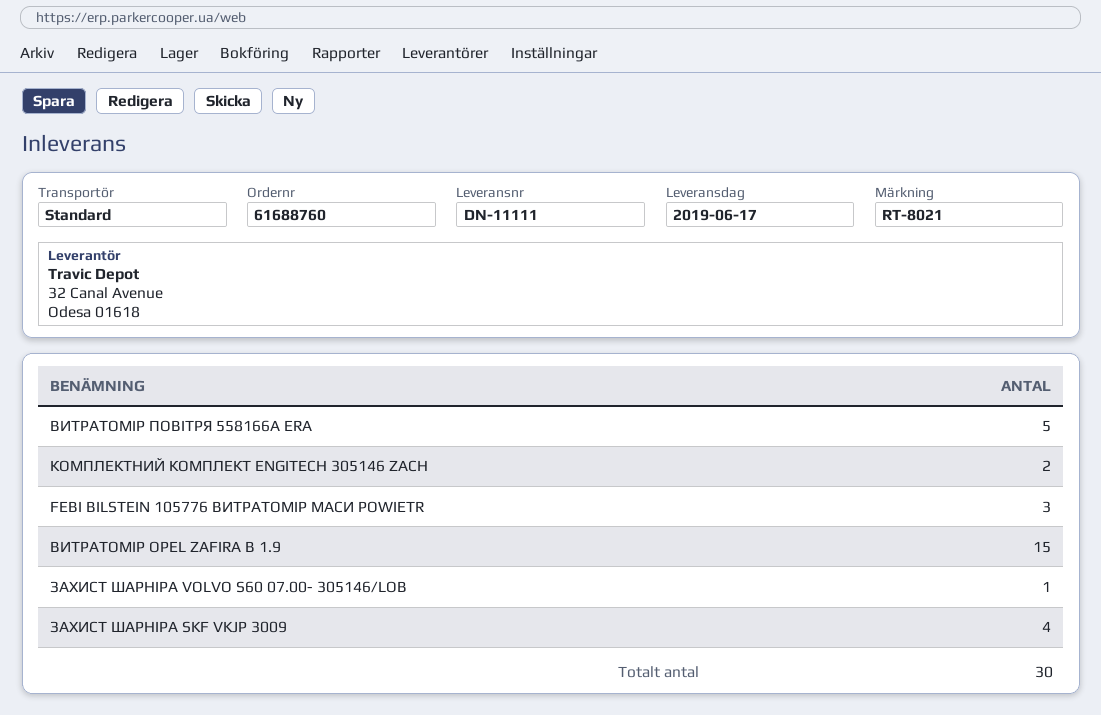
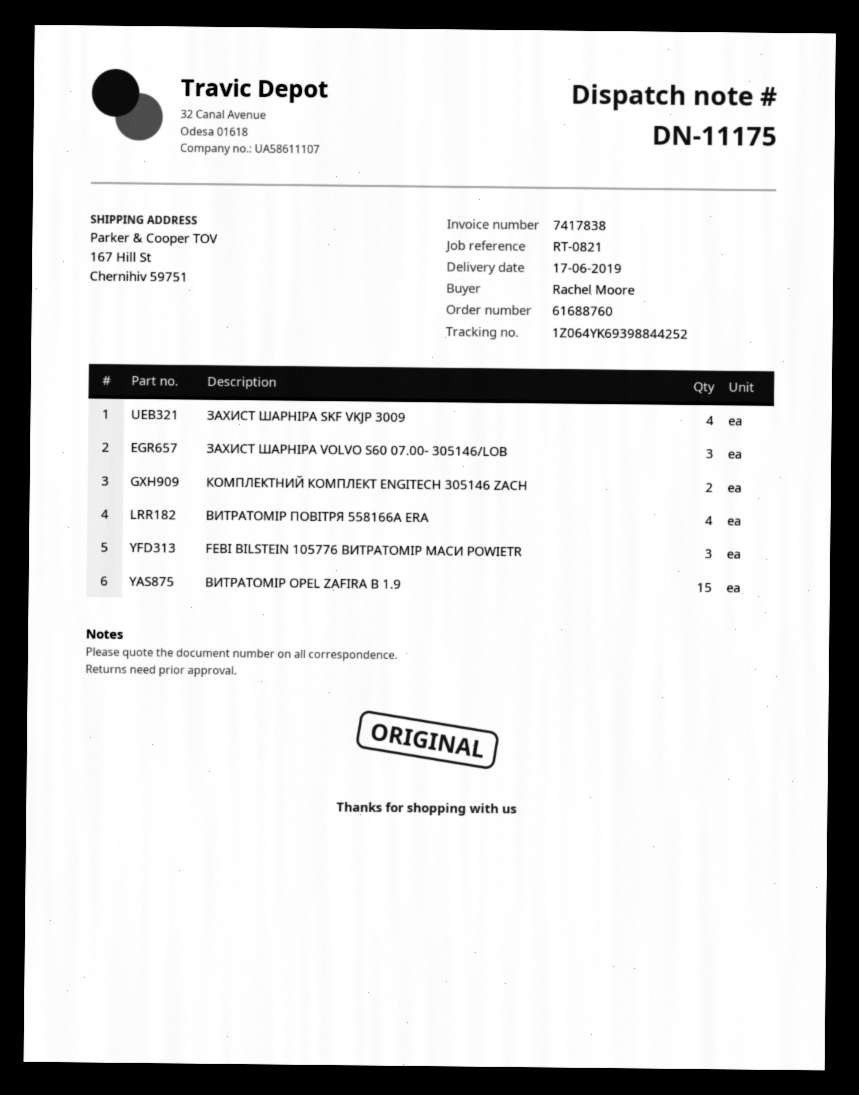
delivery note number: DN-11111 -> DN-11175
reference: RT-8021 -> RT-0821
ВИТРАТОМІР ПОВІТРЯ 558166A ERA: 5 -> 4
ЗАХИСТ ШАРНІРА VOLVO S60 07.00- 305146/LOB: 1 -> 3

